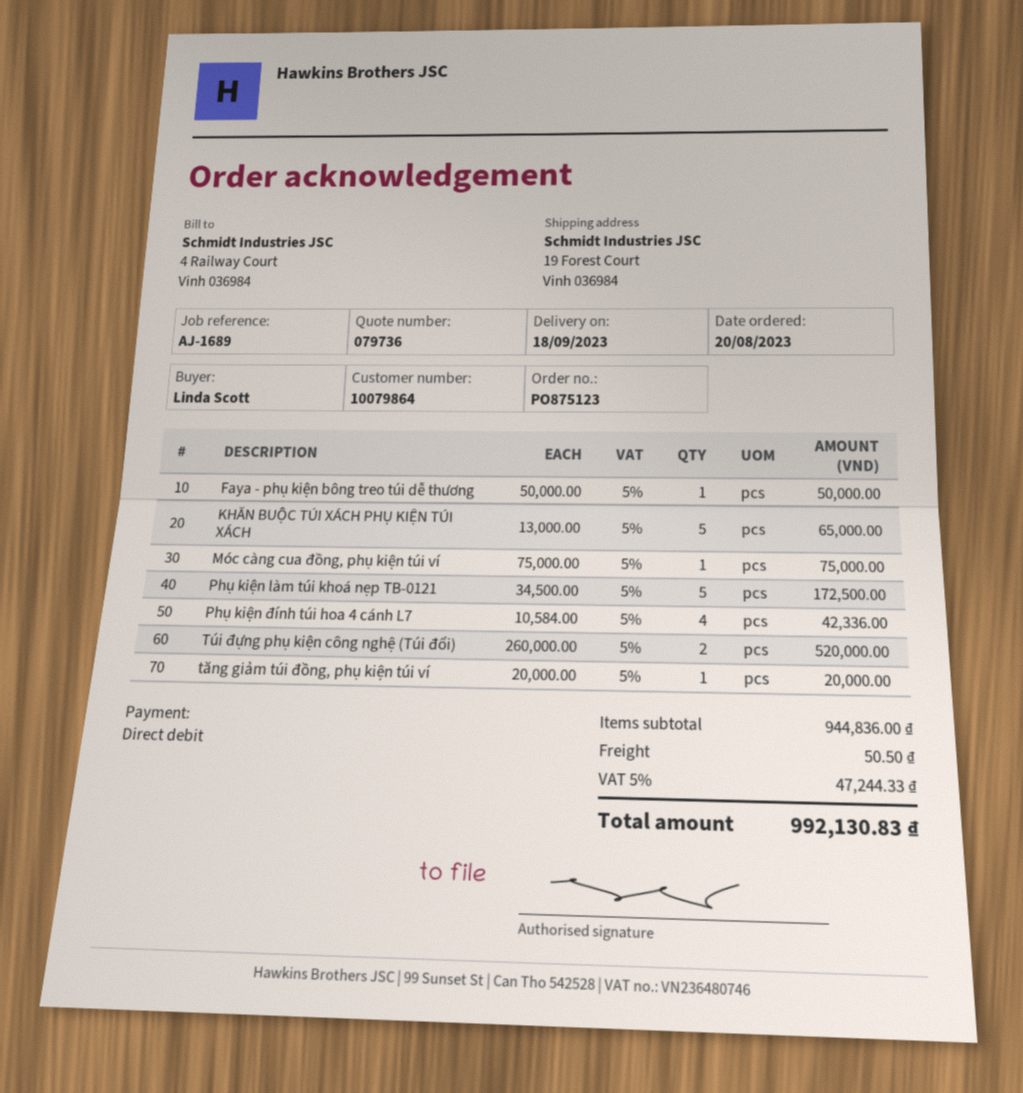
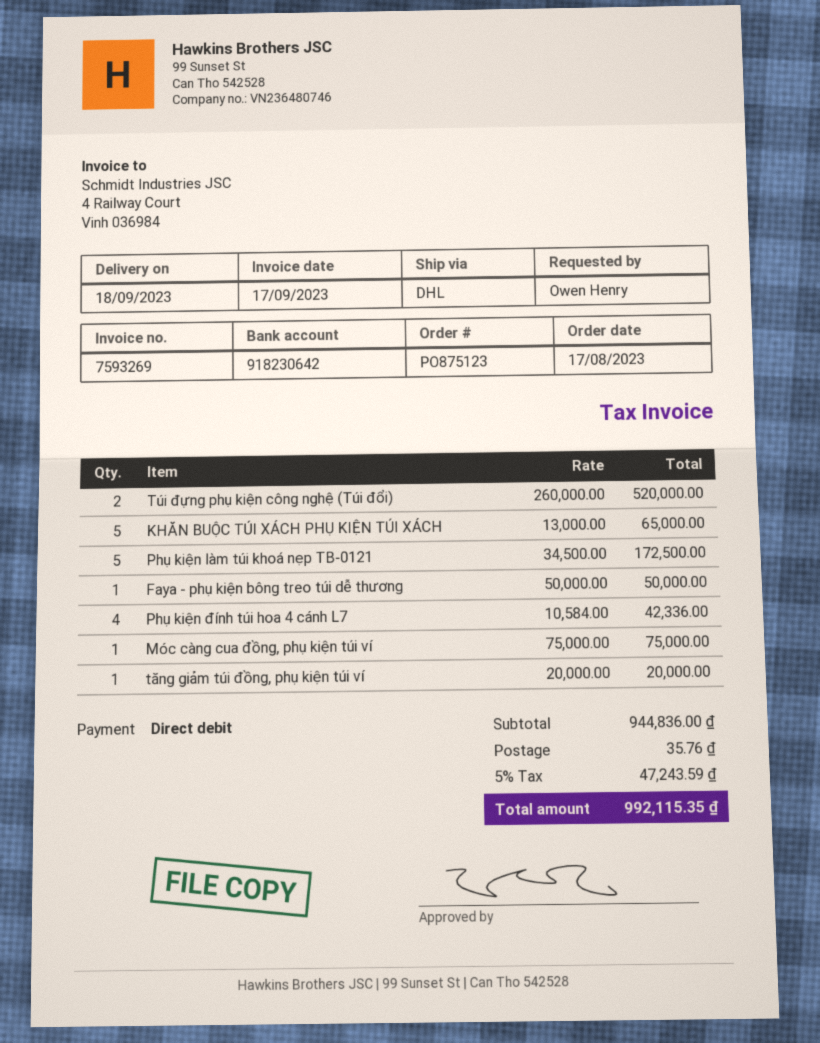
order date: 2023-08-20 -> 2023-08-17
ordered by: Linda Scott -> Owen Henry
shipping: 50.50 -> 35.76
tax: 5% = 47244.33 -> 5% = 47243.59
total: 992130.83 -> 992115.35

